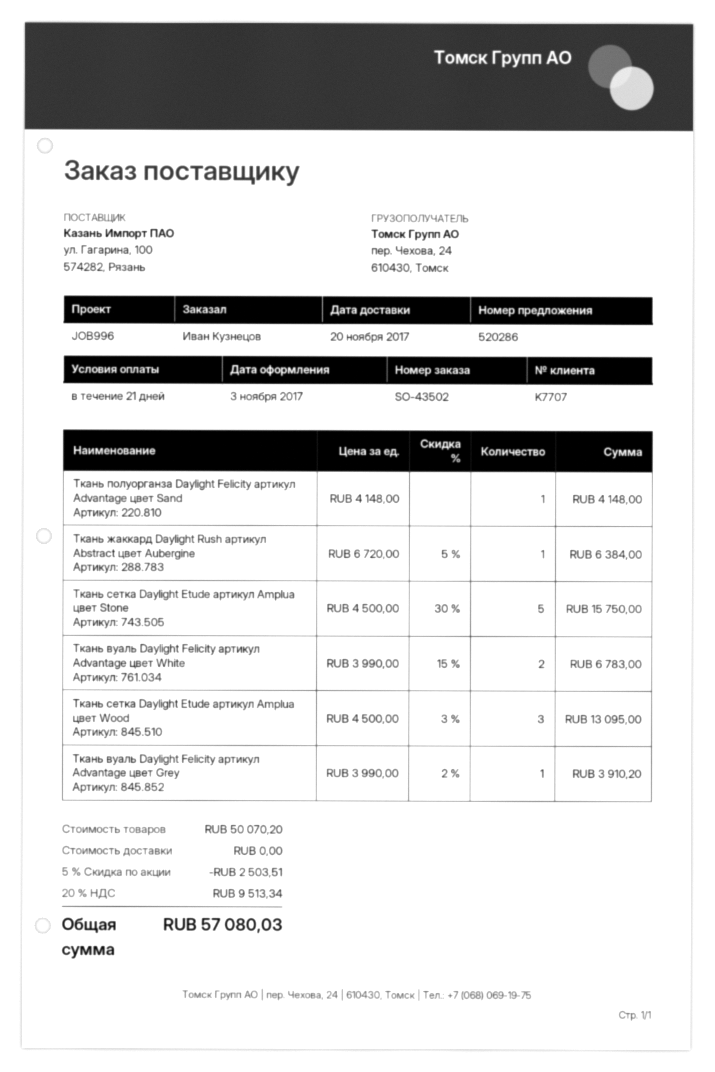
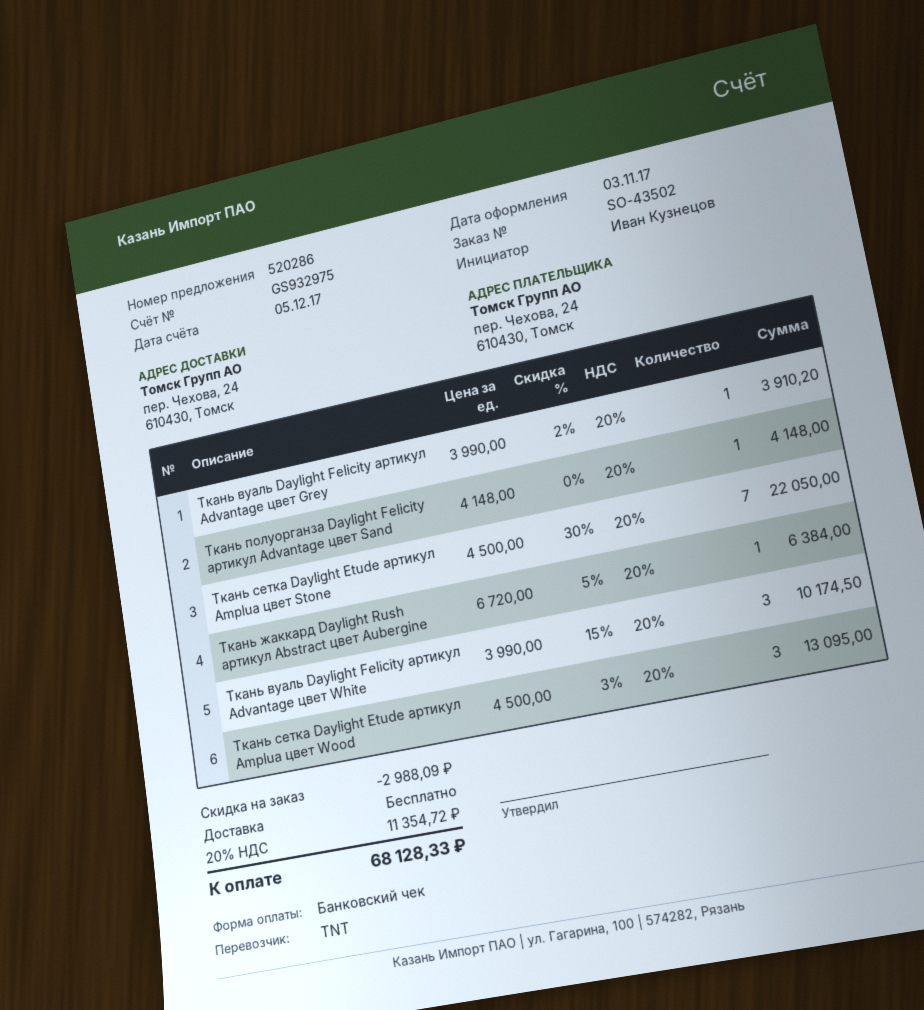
Ткань сетка Daylight Etude артикул Amplua цвет Stone: 5 x 4500.00 - 30% = 15750.00 -> 7 x 4500.00 - 30% = 22050.00
Ткань вуаль Daylight Felicity артикул Advantage цвет White: 2 x 3990.00 - 15% = 6783.00 -> 3 x 3990.00 - 15% = 10174.50
discount: 2503.51 -> 2988.09
tax: 20% = 9513.34 -> 20% = 11354.72
total: 57080.03 -> 68128.33

